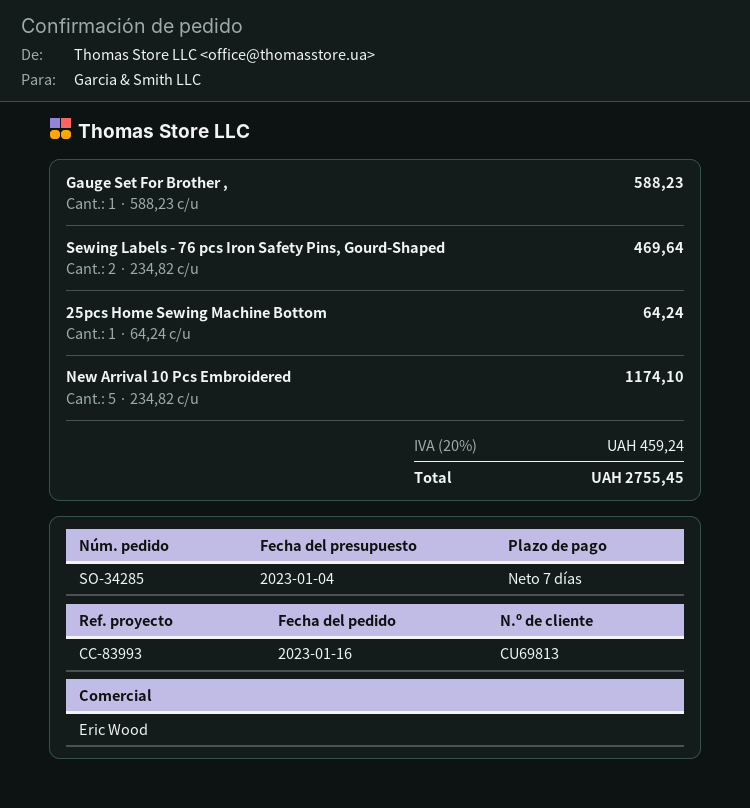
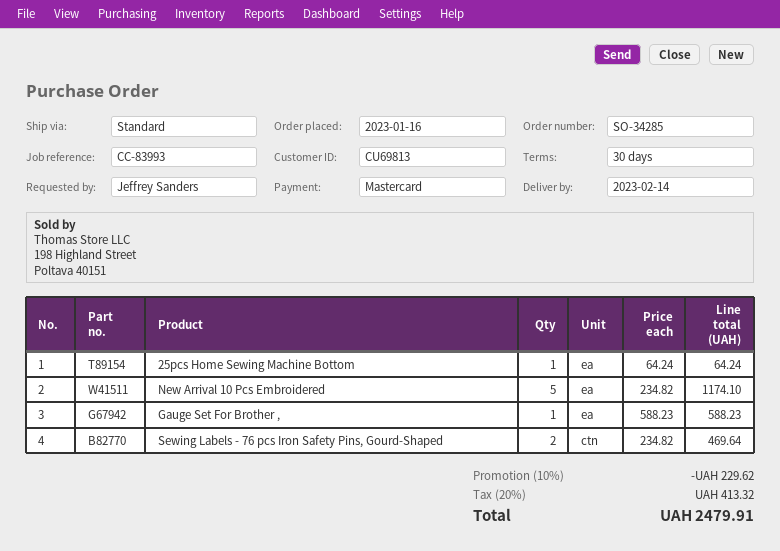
payment terms: 7 days -> 30 days
discount: none -> 10% = 229.62
tax: 20% = 459.24 -> 20% = 413.32
total: 2755.45 -> 2479.91

